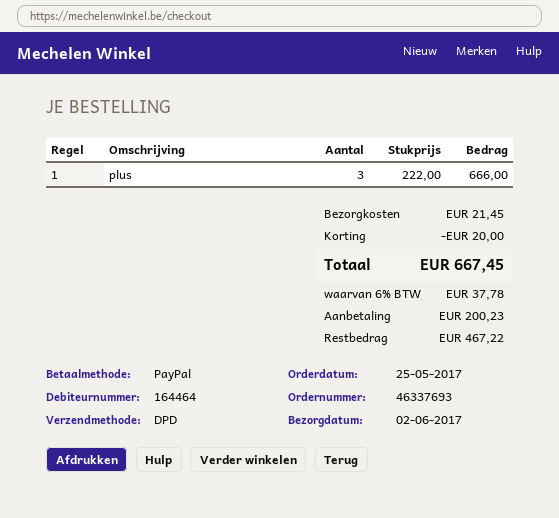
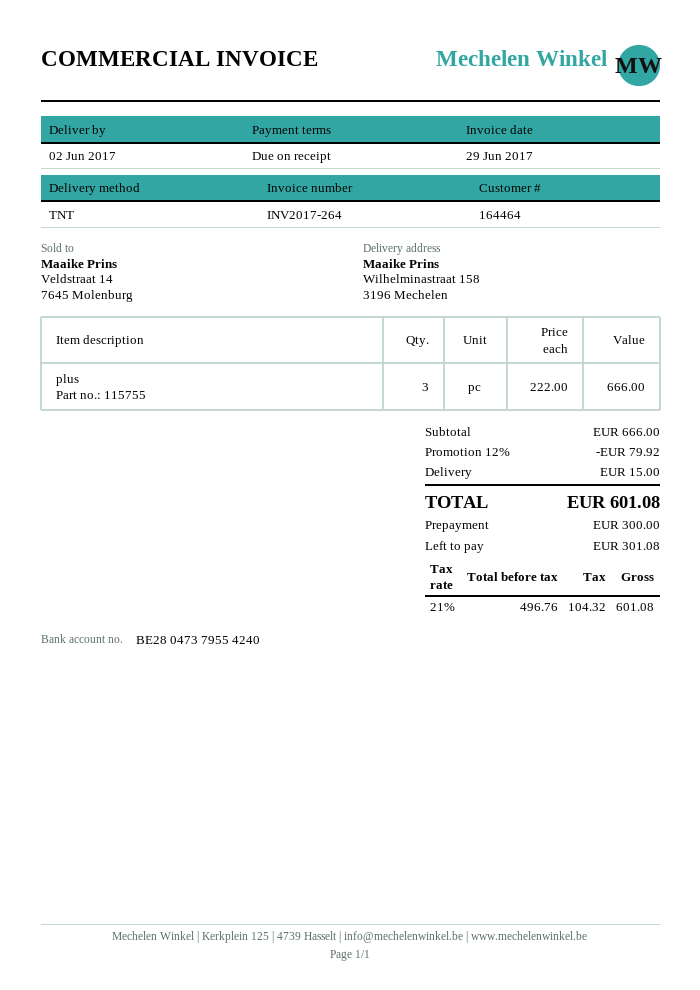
shipping method: DPD -> TNT
discount: 20.00 -> 79.92
shipping: 21.45 -> 15.00
tax: 6% = 37.78 -> 21% = 104.32
total: 667.45 -> 601.08
deposit: 200.23 -> 300.00
balance: 467.22 -> 301.08

